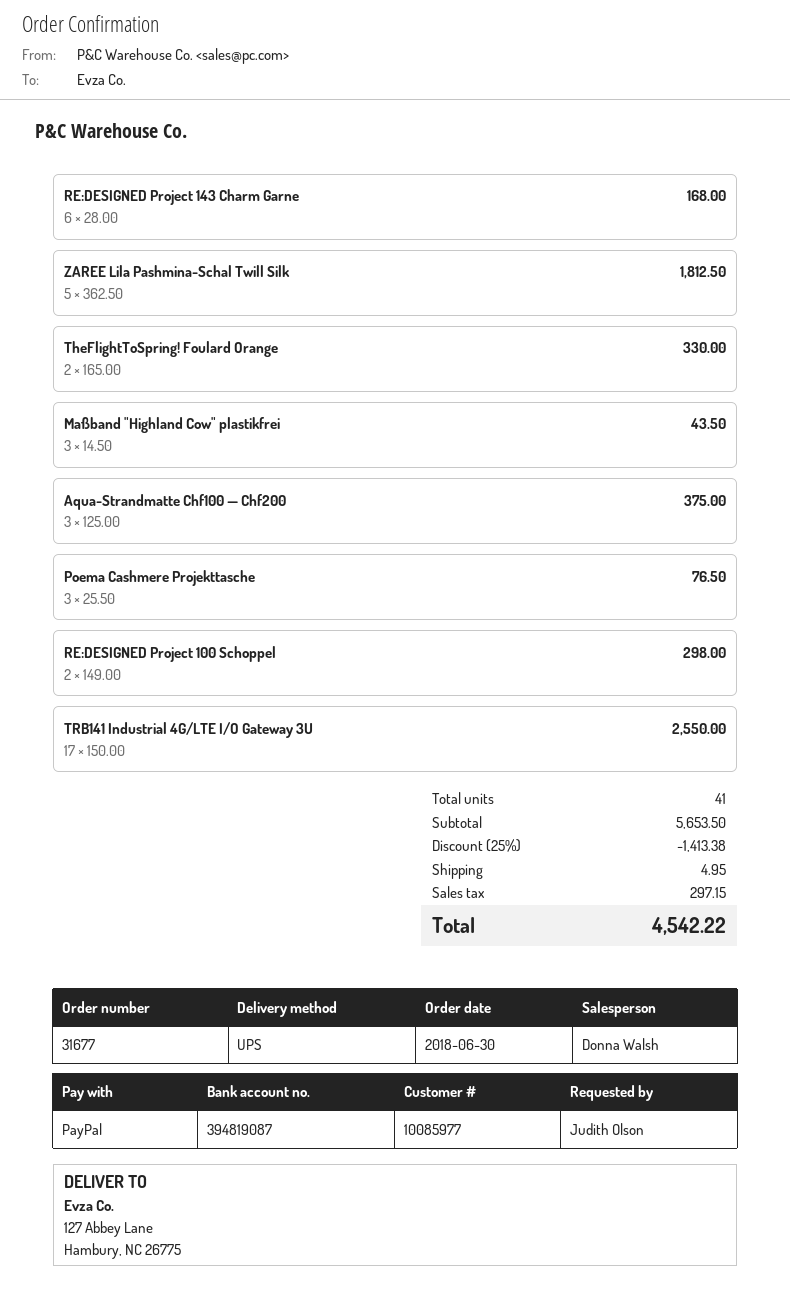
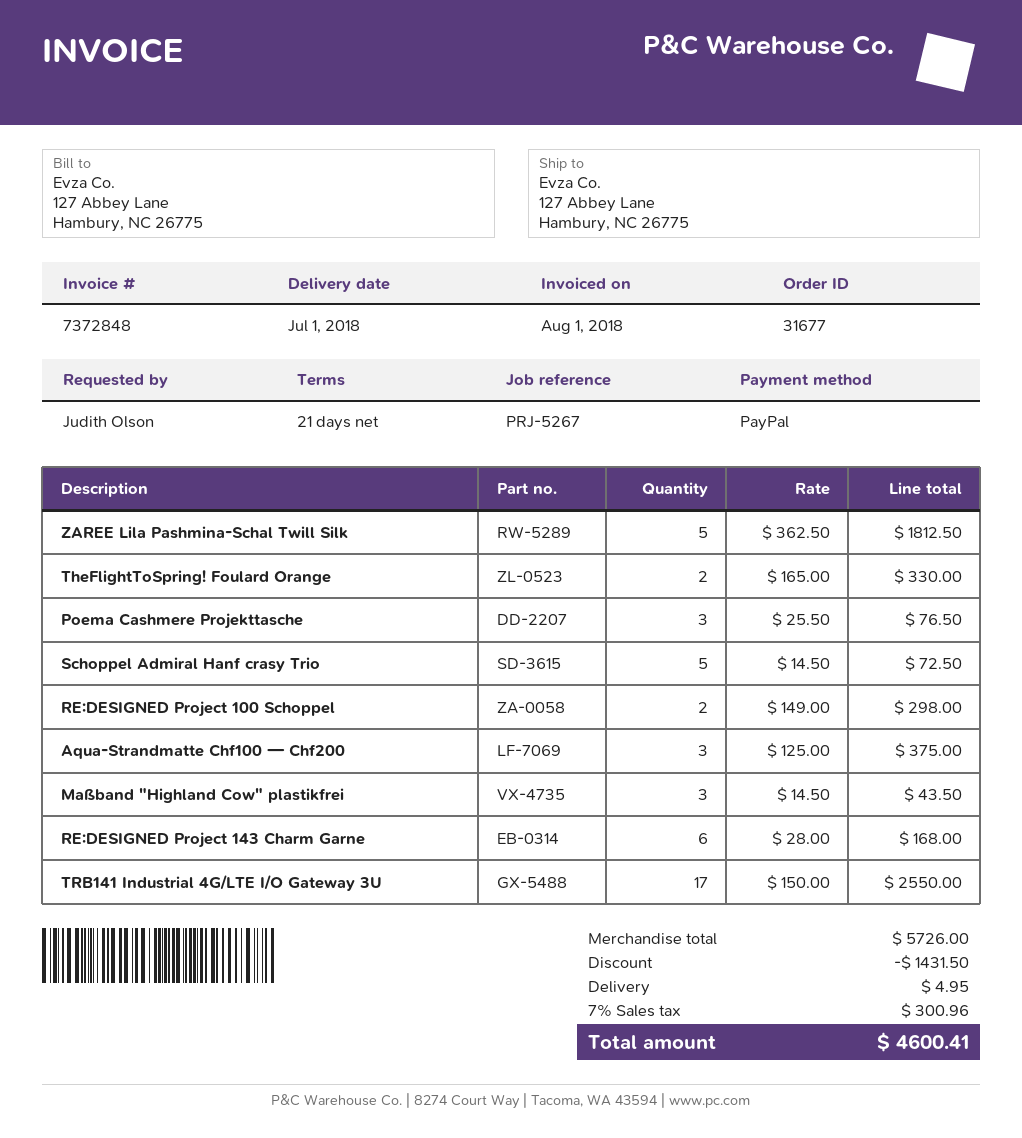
Schoppel Admiral Hanf crasy Trio: none -> 5 x 14.50 = 72.50
subtotal: 5653.50 -> 5726.00
discount: 1413.38 -> 1431.50
tax: 297.15 -> 300.96
total: 4542.22 -> 4600.41

